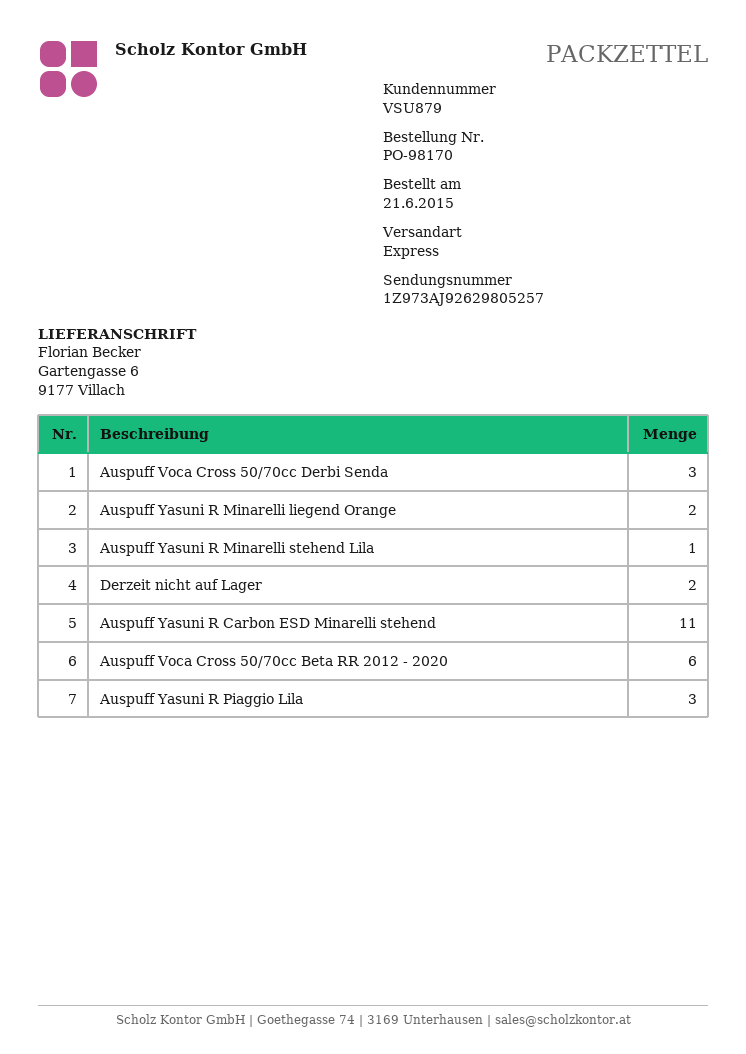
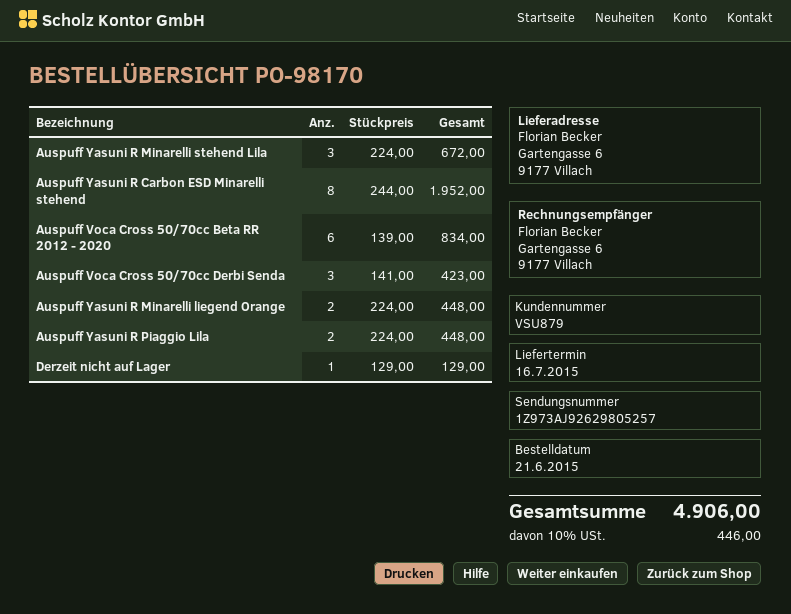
Auspuff Yasuni R Minarelli stehend Lila: 1 -> 3
Derzeit nicht auf Lager: 2 -> 1
Auspuff Yasuni R Carbon ESD Minarelli stehend: 11 -> 8
Auspuff Yasuni R Piaggio Lila: 3 -> 2

